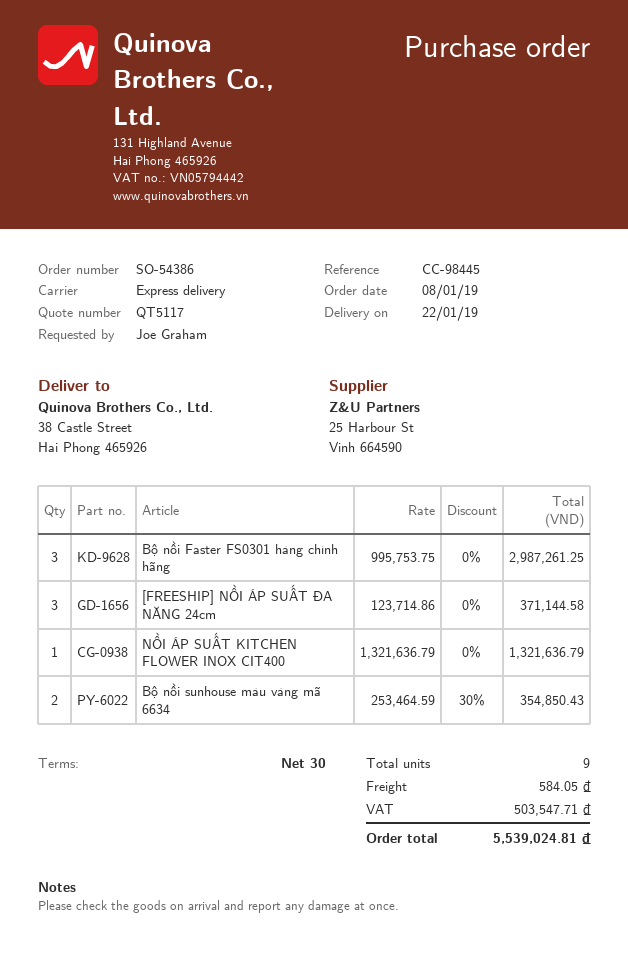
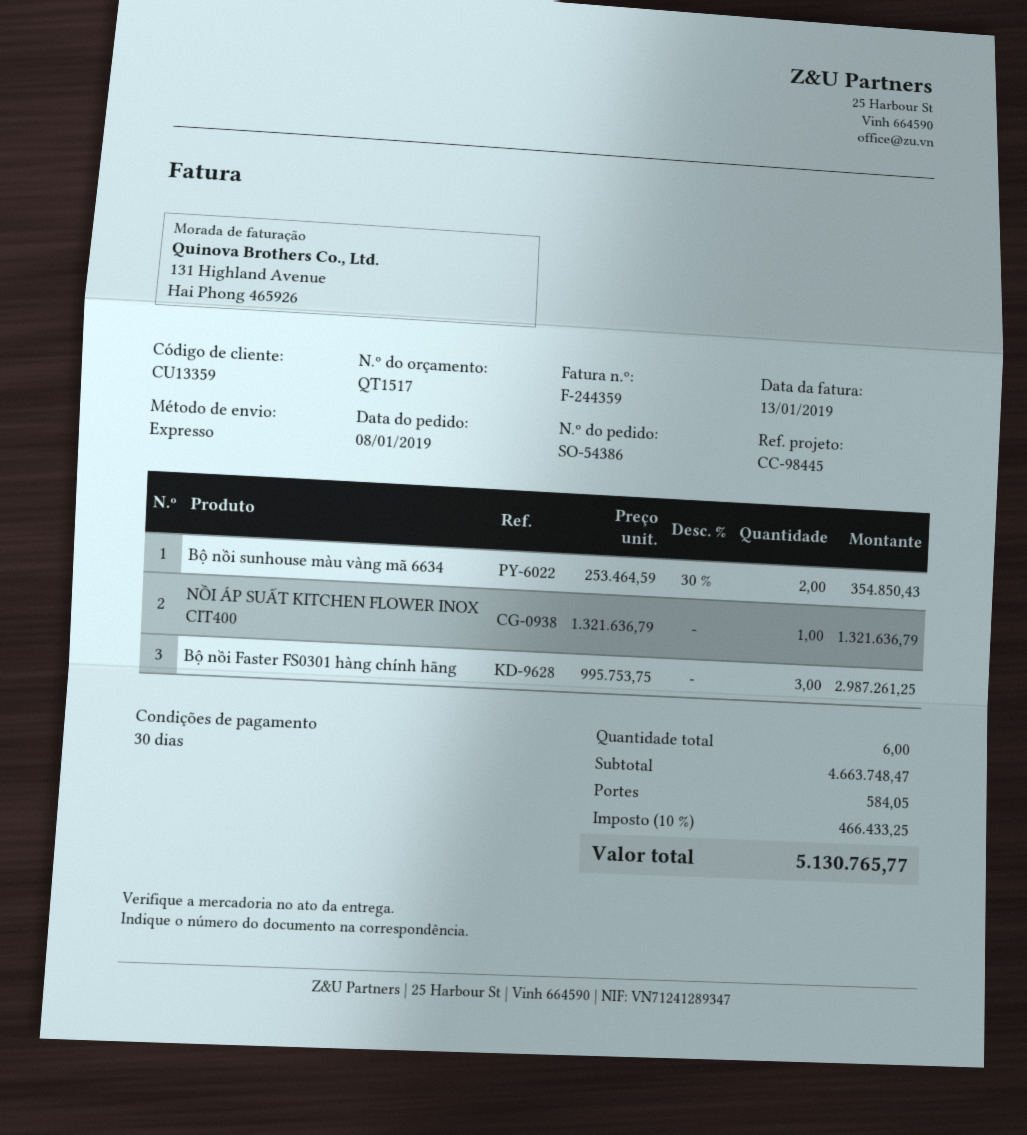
quote number: QT5117 -> QT1517
[FREESHIP] NỒI ÁP SUẤT ĐA NĂNG 24cm: 3 x 123714.86 = 371144.58 -> none
total quantity: 9 -> 6
tax: 503547.71 -> 466433.25
total: 5539024.81 -> 5130765.77

